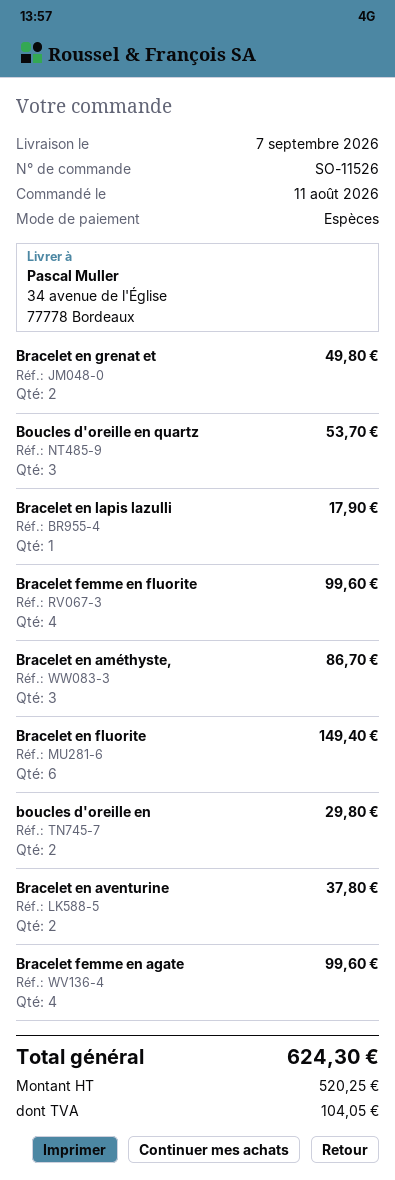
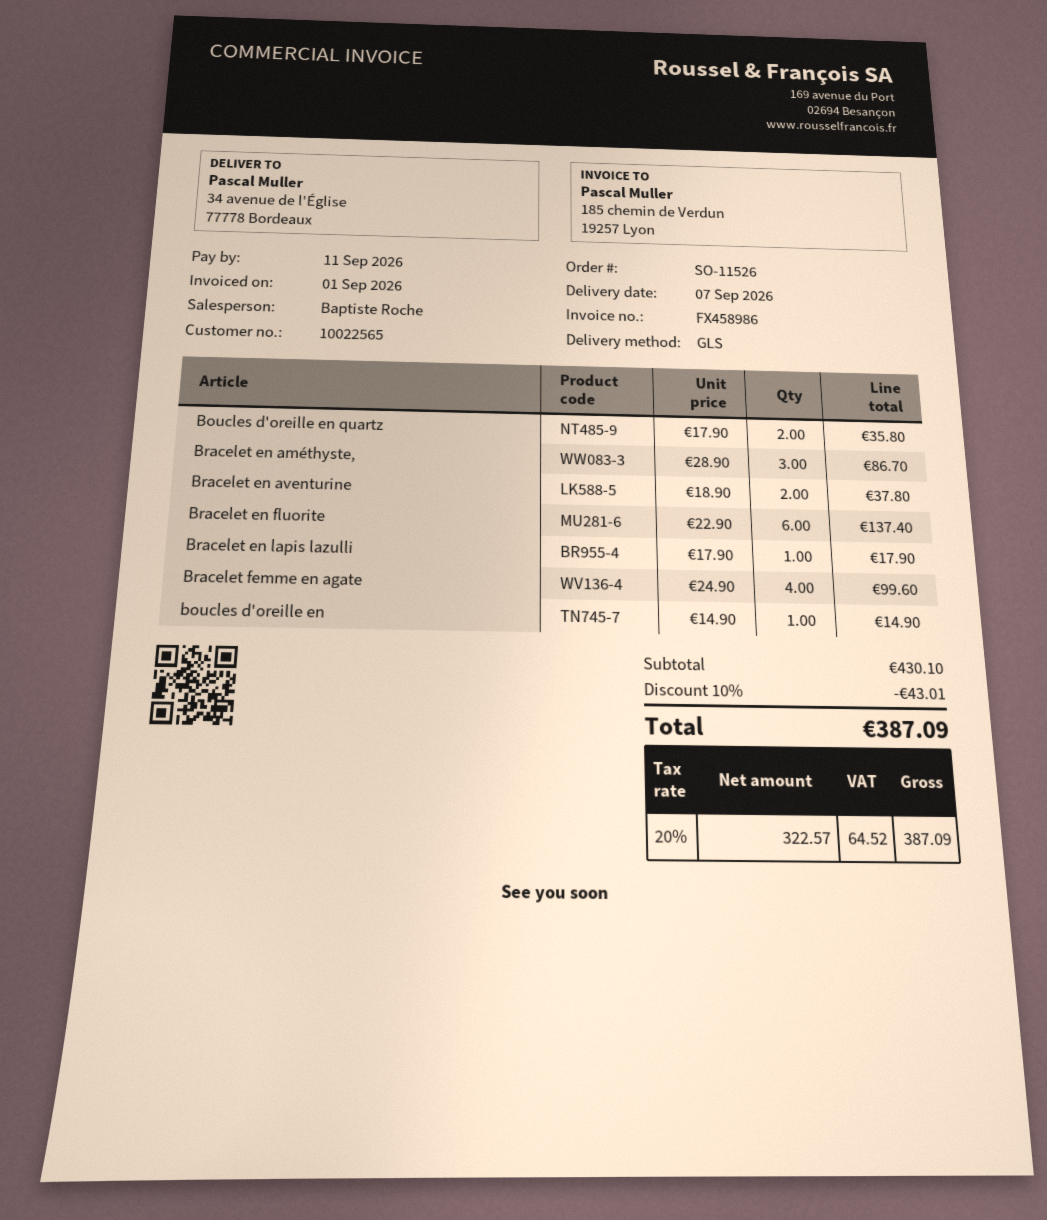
Bracelet en grenat et: 2 for 49.80 -> none
Boucles d'oreille en quartz: 3 for 53.70 -> 2 for 35.80
Bracelet femme en fluorite: 4 for 99.60 -> none
Bracelet en fluorite: 6 for 149.40 -> 6 for 137.40
boucles d'oreille en: 2 for 29.80 -> 1 for 14.90
discount: none -> 10% = 43.01
net: 520.25 -> 322.57
tax: 104.05 -> 64.52
total: 624.30 -> 387.09

